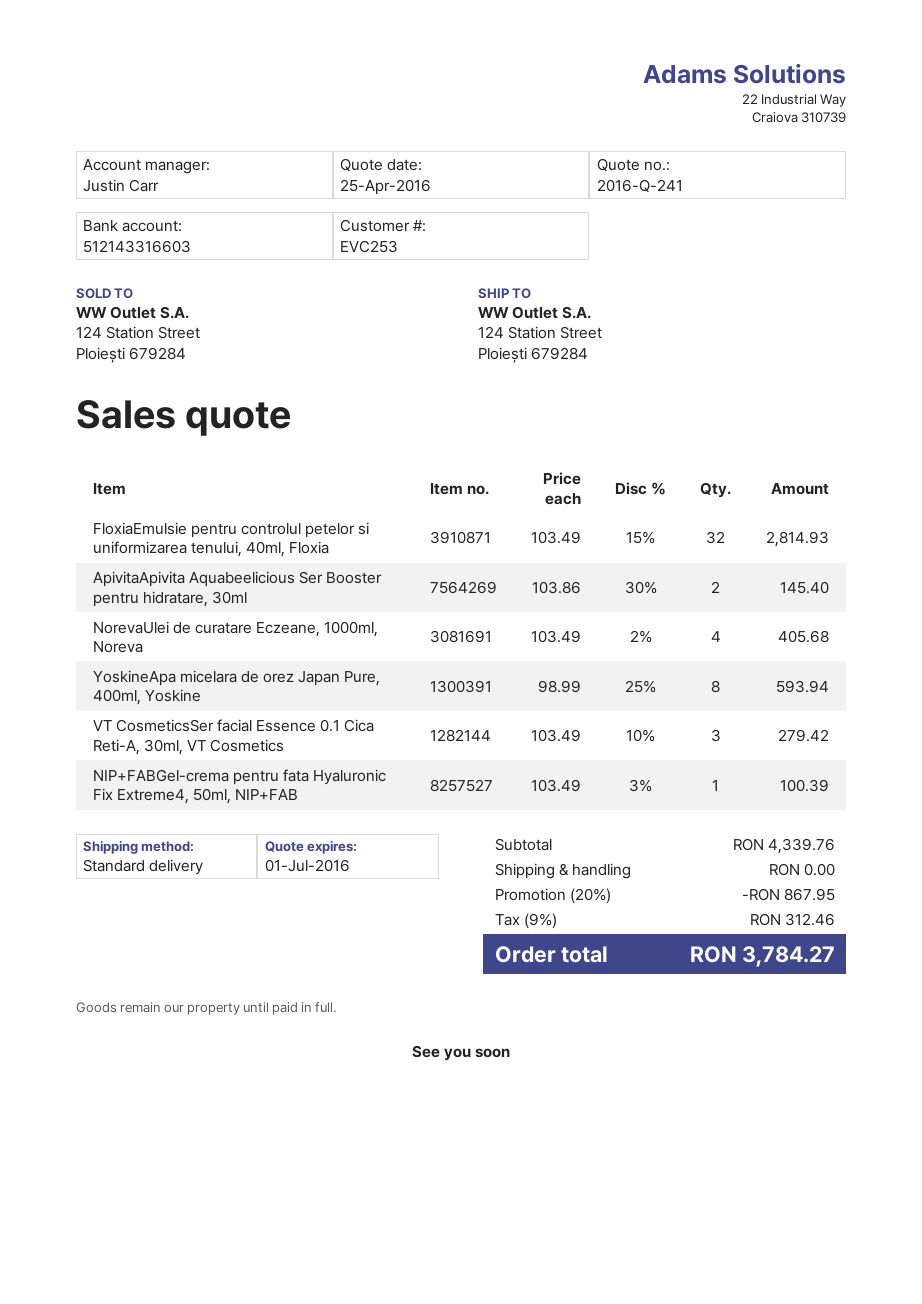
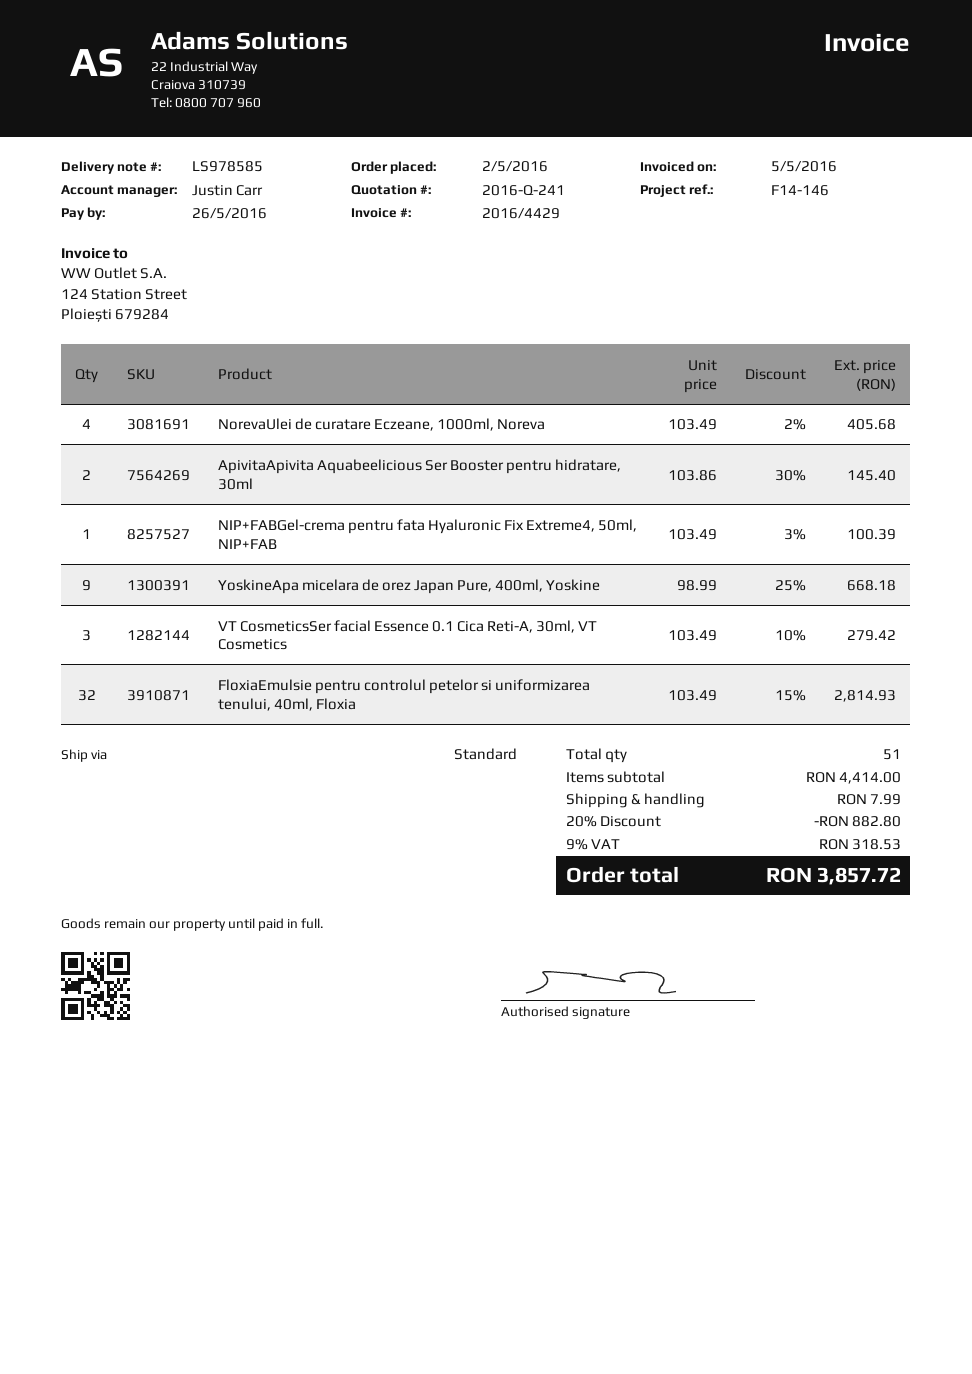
YoskineApa micelara de orez Japan Pure, 400ml, Yoskine: 8 x 98.99 - 25% = 593.94 -> 9 x 98.99 - 25% = 668.18
subtotal: 4339.76 -> 4414.00
discount: 20% = 867.95 -> 20% = 882.80
shipping: 0.00 -> 7.99
tax: 9% = 312.46 -> 9% = 318.53
total: 3784.27 -> 3857.72

